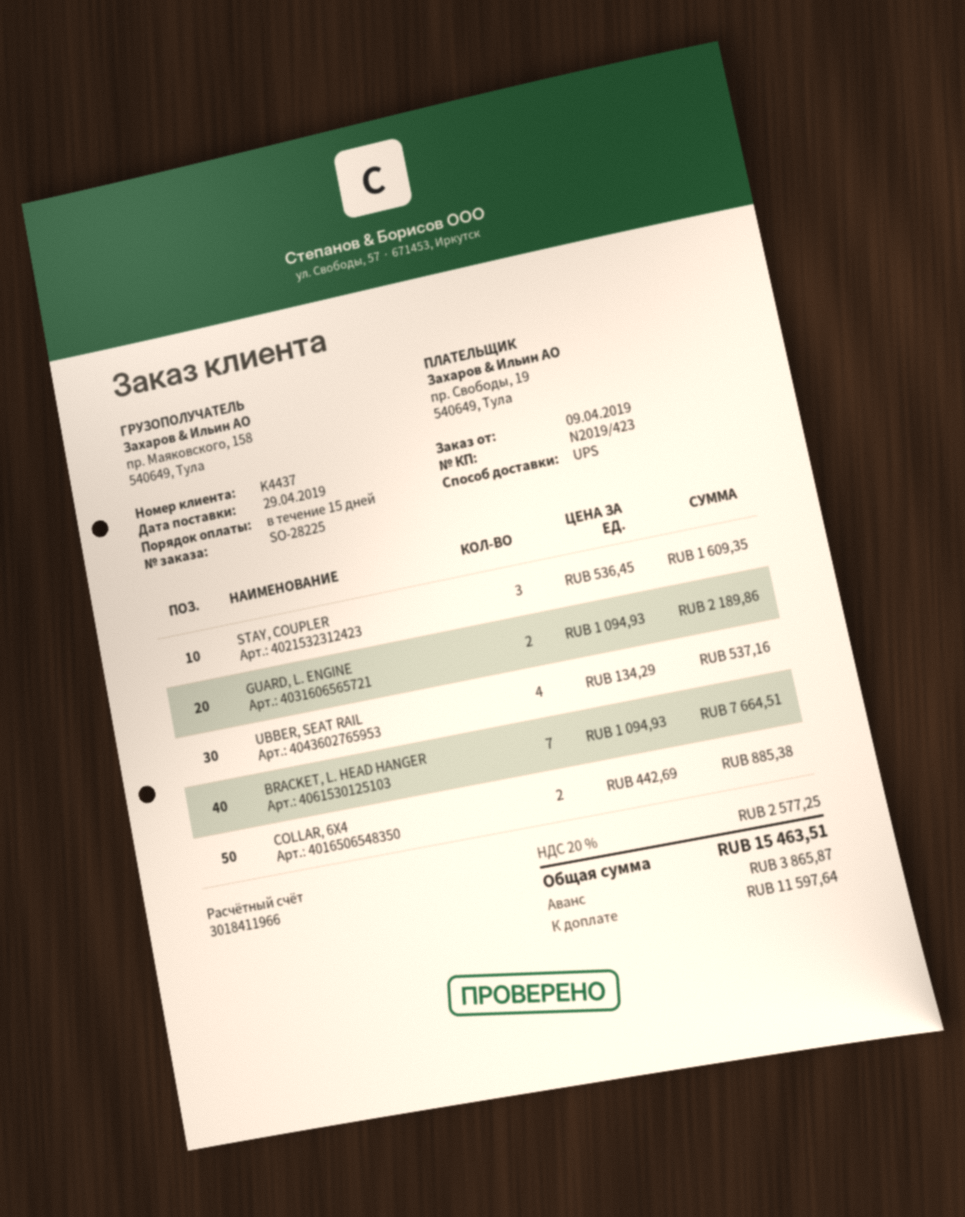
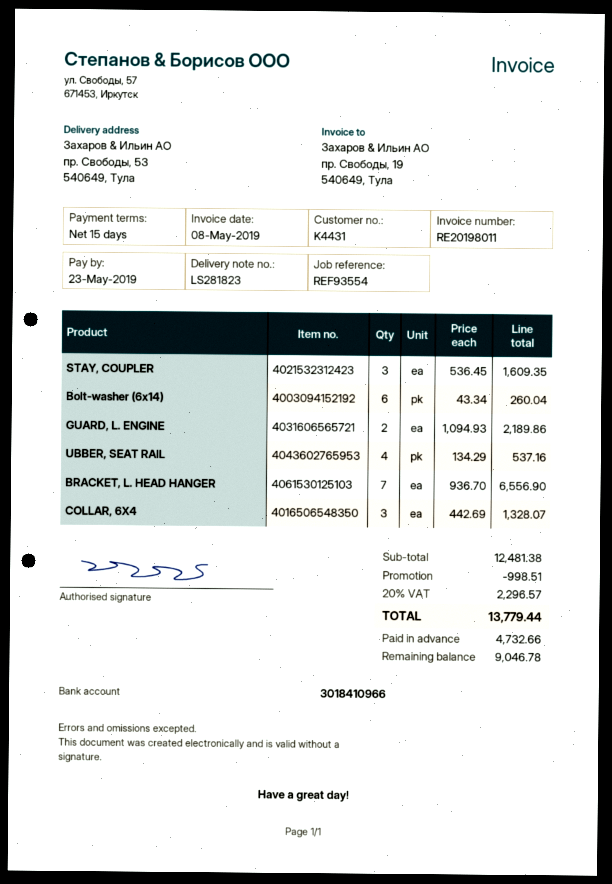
customer number: K4437 -> K4431
bank account: 3018411966 -> 3018410966
ship to: пр. Маяковского, 158, 540649, Тула -> пр. Свободы, 53, 540649, Тула
BRACKET, L. HEAD HANGER: 7 x 1094.93 = 7664.51 -> 7 x 936.70 = 6556.90
COLLAR, 6X4: 2 x 442.69 = 885.38 -> 3 x 442.69 = 1328.07
Bolt-washer (6x14): none -> 6 x 43.34 = 260.04
discount: none -> 998.51
tax: 20% = 2577.25 -> 20% = 2296.57
total: 15463.51 -> 13779.44
deposit: 3865.87 -> 4732.66
balance: 11597.64 -> 9046.78

